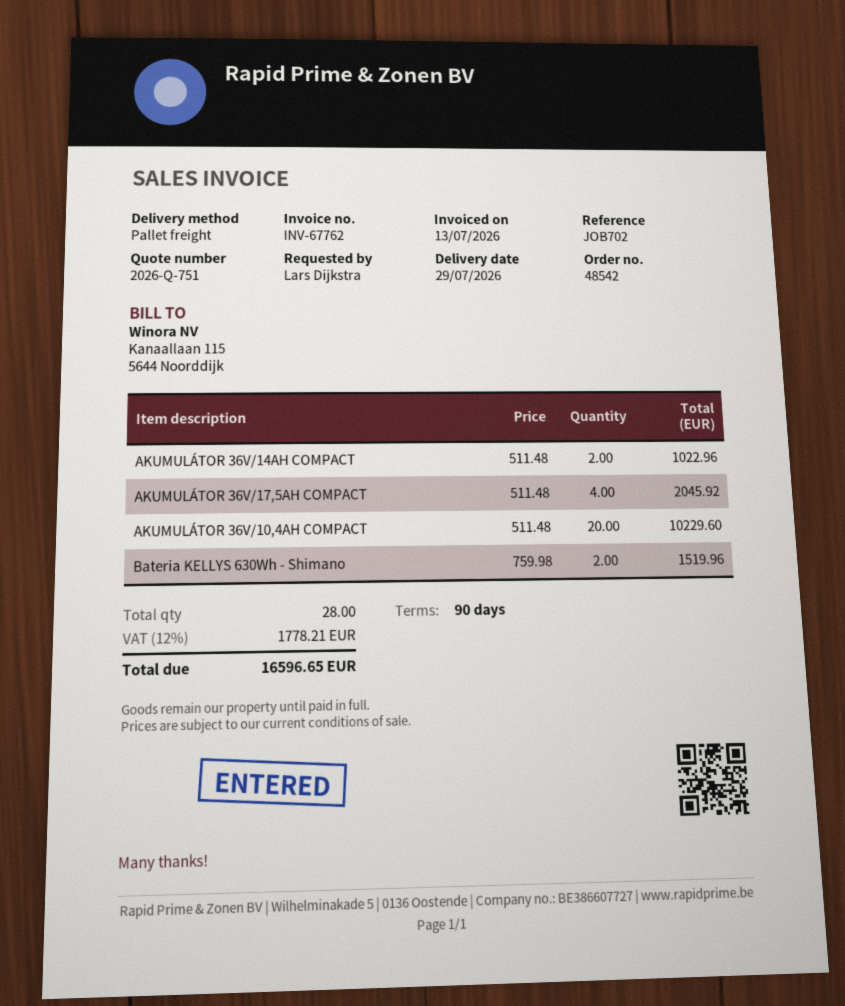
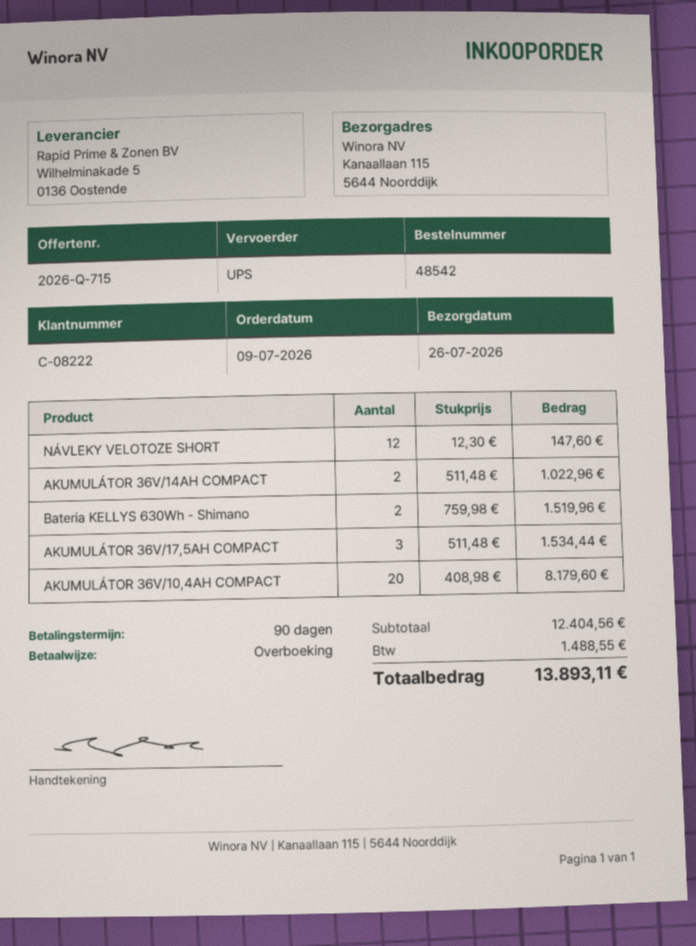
quote number: 2026-Q-751 -> 2026-Q-715
delivery date: 2026-07-29 -> 2026-07-26
shipping method: pallet freight -> UPS
AKUMULÁTOR 36V/17,5AH COMPACT: 4 x 511.48 = 2045.92 -> 3 x 511.48 = 1534.44
AKUMULÁTOR 36V/10,4AH COMPACT: 20 x 511.48 = 10229.60 -> 20 x 408.98 = 8179.60
NÁVLEKY VELOTOZE SHORT: none -> 12 x 12.30 = 147.60
tax: 1778.21 -> 1488.55
total: 16596.65 -> 13893.11

